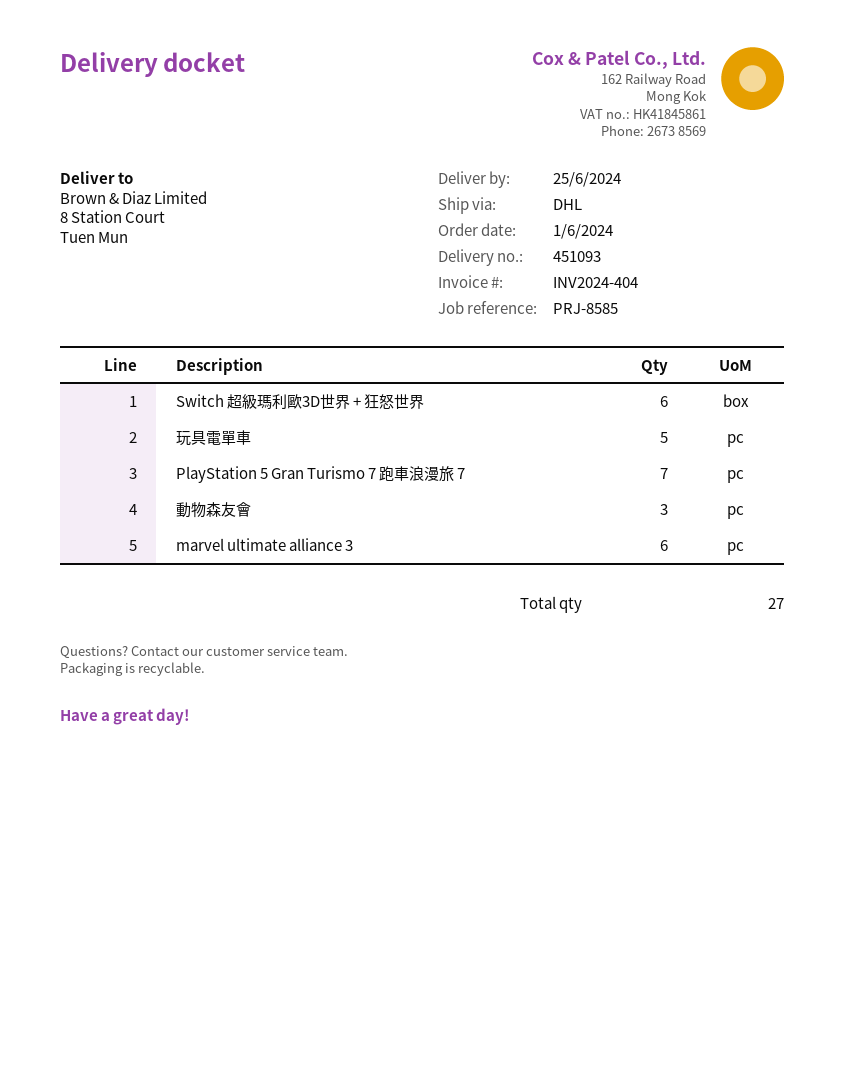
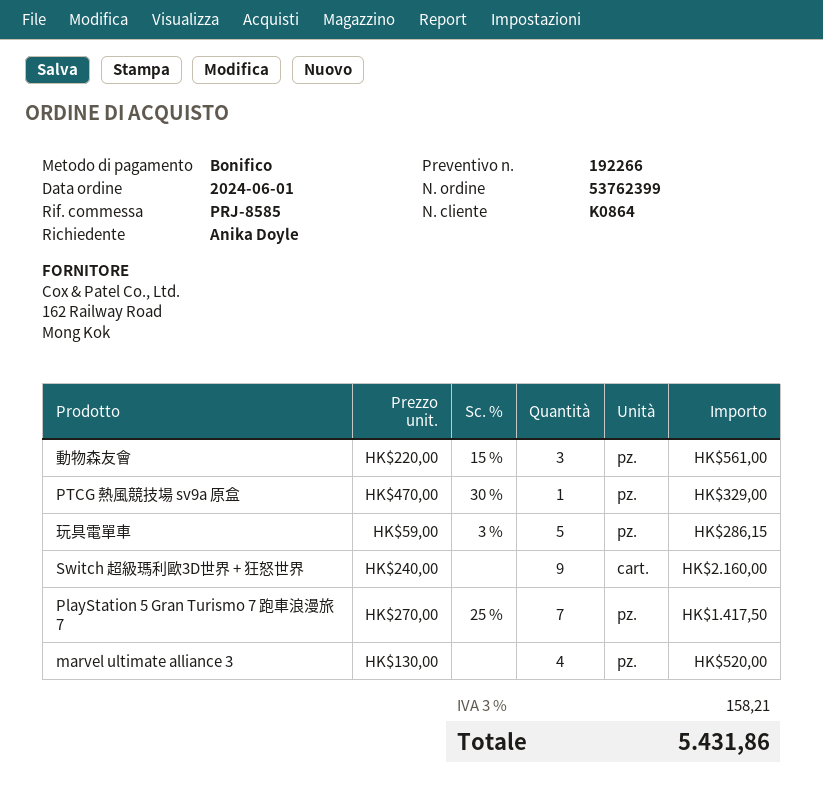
Switch 超級瑪利歐3D世界 + 狂怒世界: 6 -> 9
marvel ultimate alliance 3: 6 -> 4
PTCG 熱風競技場 sv9a 原盒: none -> 1

